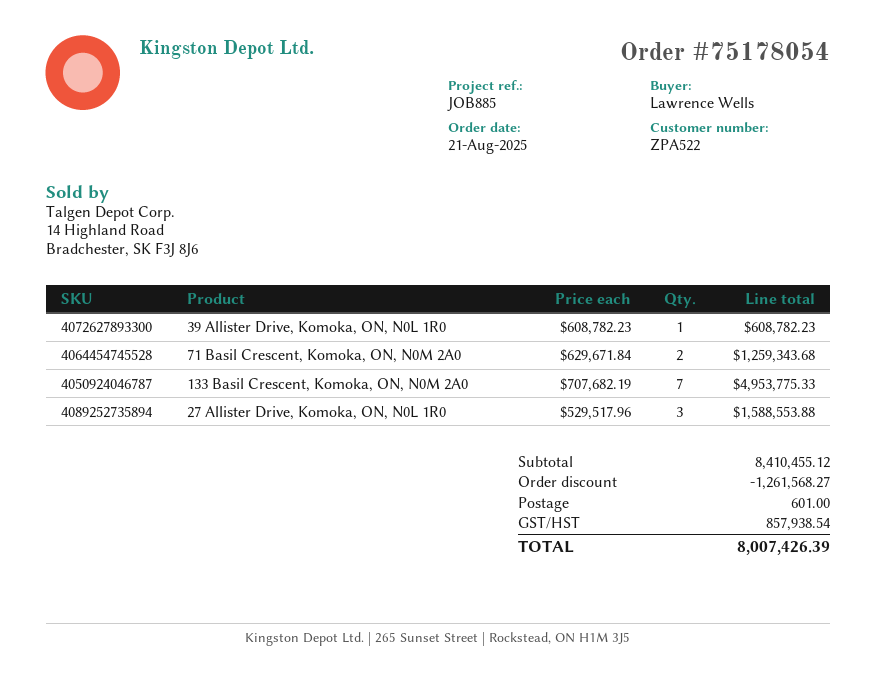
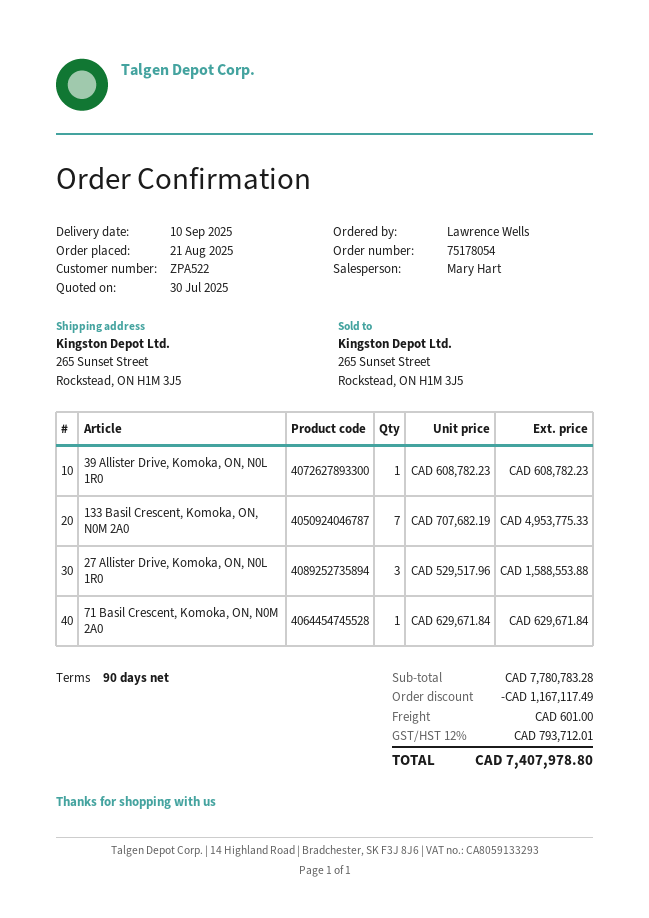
71 Basil Crescent, Komoka, ON, N0M 2A0: 2 x 629671.84 = 1259343.68 -> 1 x 629671.84 = 629671.84
subtotal: 8410455.12 -> 7780783.28
discount: 1261568.27 -> 1167117.49
tax: 857938.54 -> 793712.01
total: 8007426.39 -> 7407978.80

